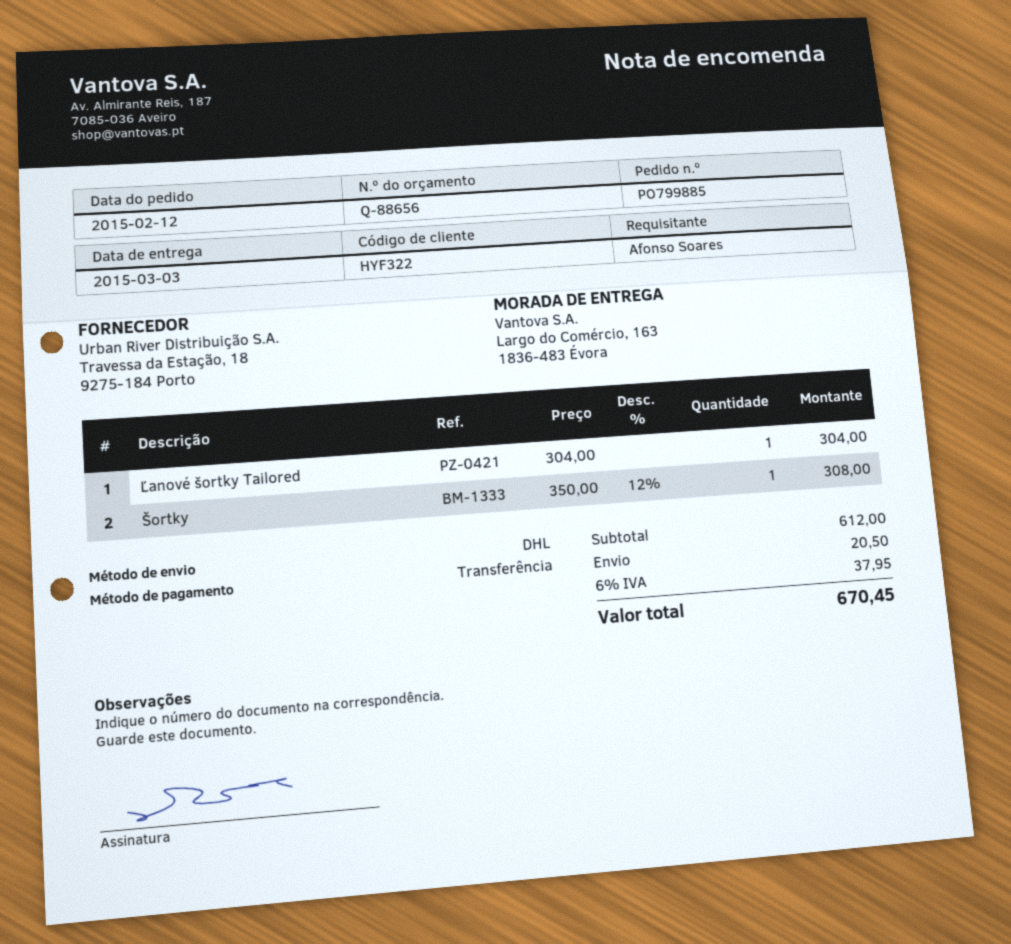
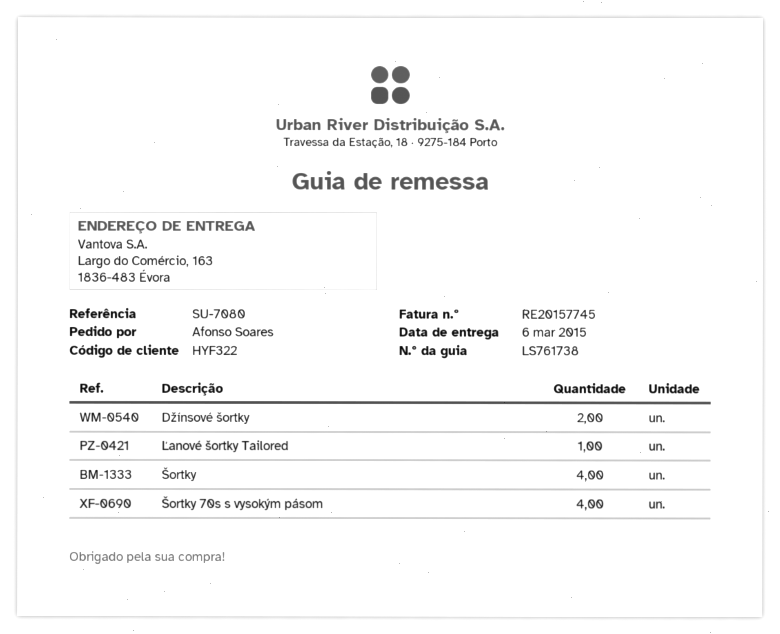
delivery date: 2015-03-03 -> 2015-03-06
Šortky: 1 -> 4
Džínsové šortky: none -> 2
Šortky 70s s vysokým pásom: none -> 4

